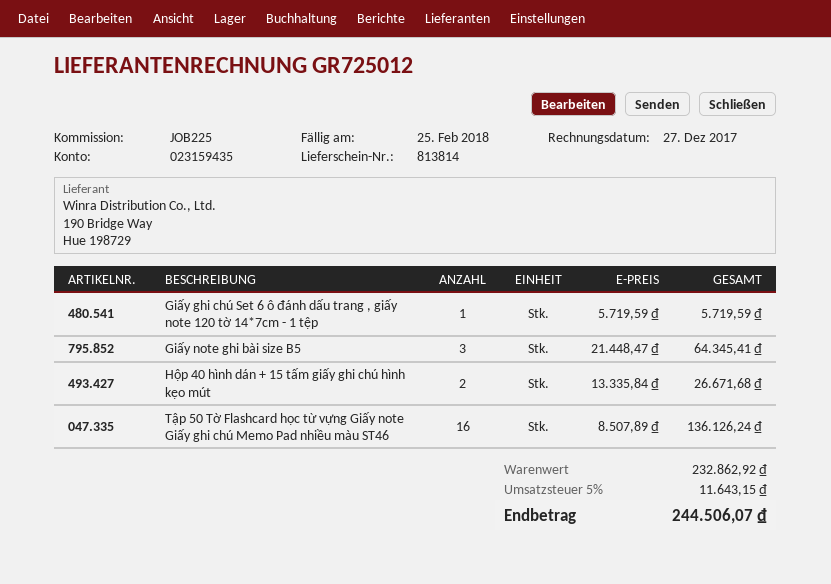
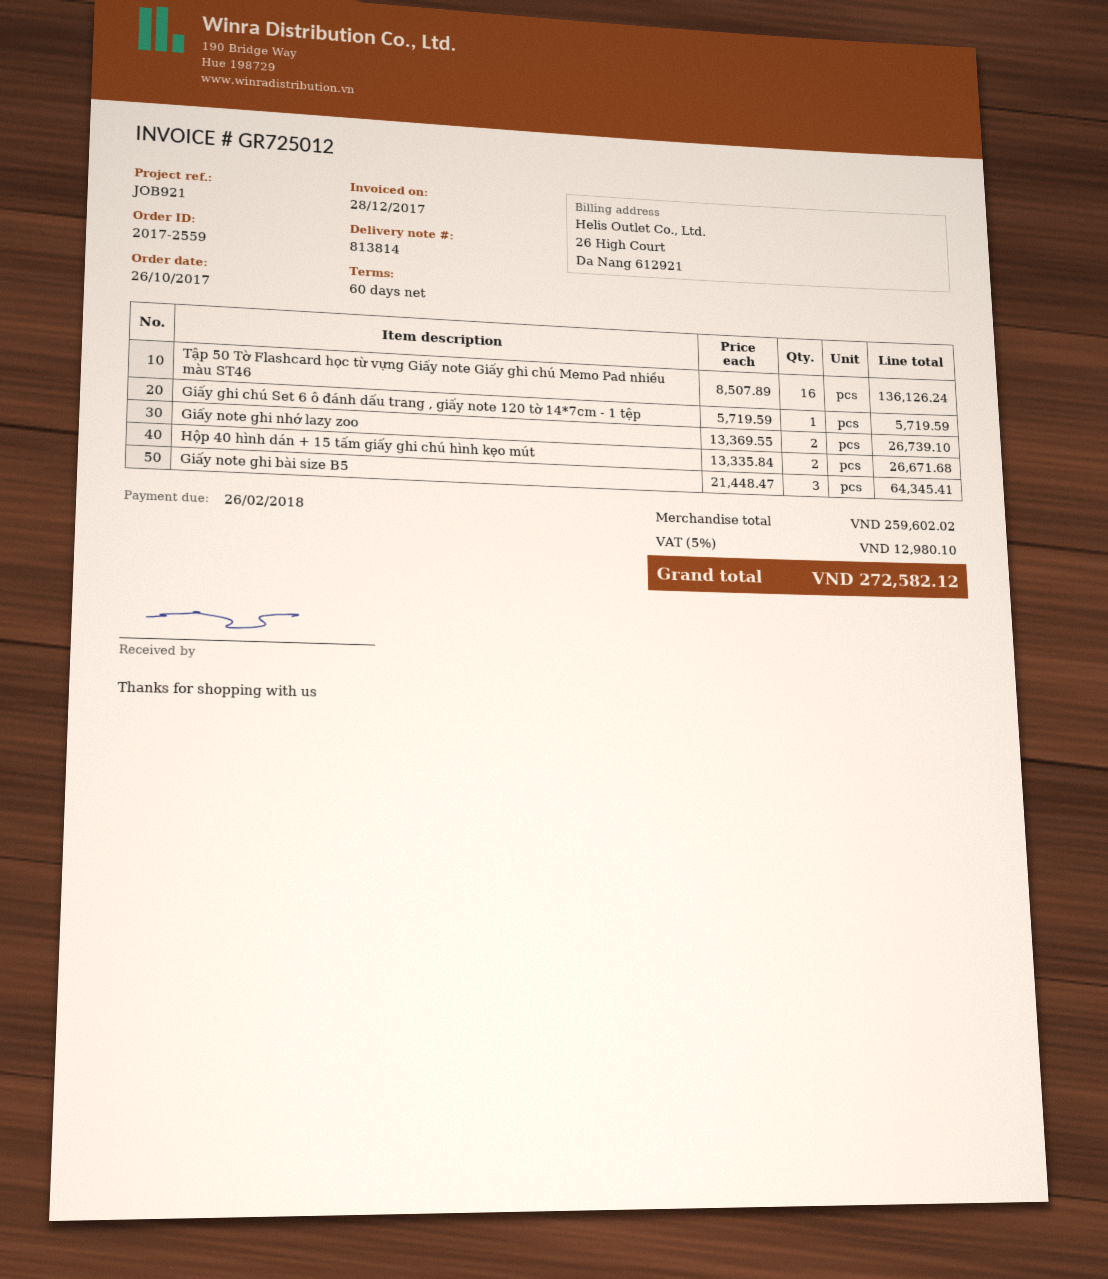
invoice date: 2017-12-27 -> 2017-12-28
due date: 2018-02-25 -> 2018-02-26
reference: JOB225 -> JOB921
Giấy note ghi nhớ lazy zoo: none -> 2 x 13369.55 = 26739.10
subtotal: 232862.92 -> 259602.02
tax: 5% = 11643.15 -> 5% = 12980.10
total: 244506.07 -> 272582.12

